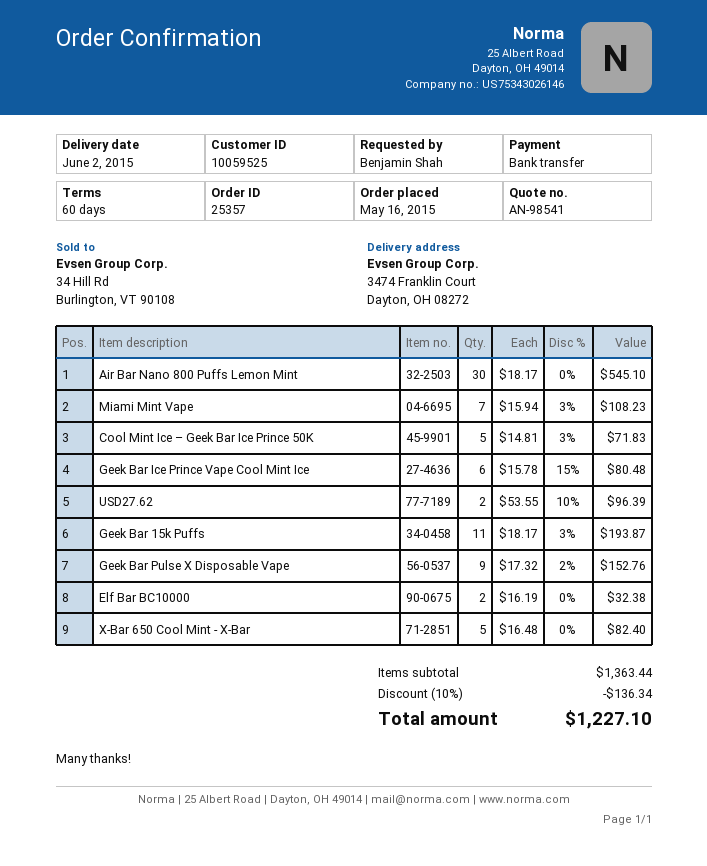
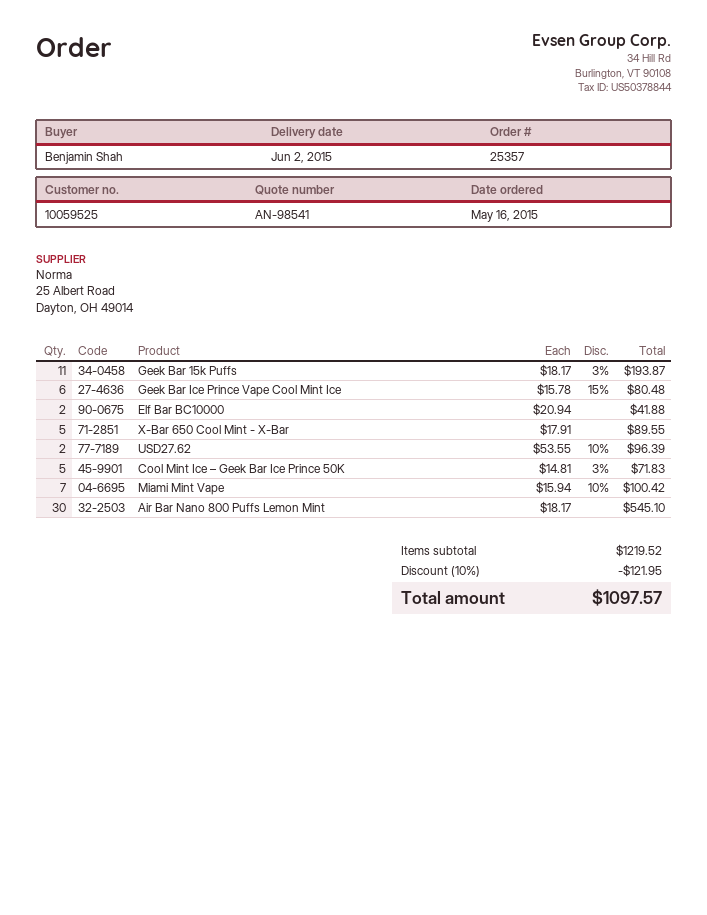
Miami Mint Vape: 7 x 15.94 - 3% = 108.23 -> 7 x 15.94 - 10% = 100.42
Geek Bar Pulse X Disposable Vape: 9 x 17.32 - 2% = 152.76 -> none
Elf Bar BC10000: 2 x 16.19 = 32.38 -> 2 x 20.94 = 41.88
X-Bar 650 Cool Mint - X-Bar: 5 x 16.48 = 82.40 -> 5 x 17.91 = 89.55
subtotal: 1363.44 -> 1219.52
discount: 10% = 136.34 -> 10% = 121.95
total: 1227.10 -> 1097.57

